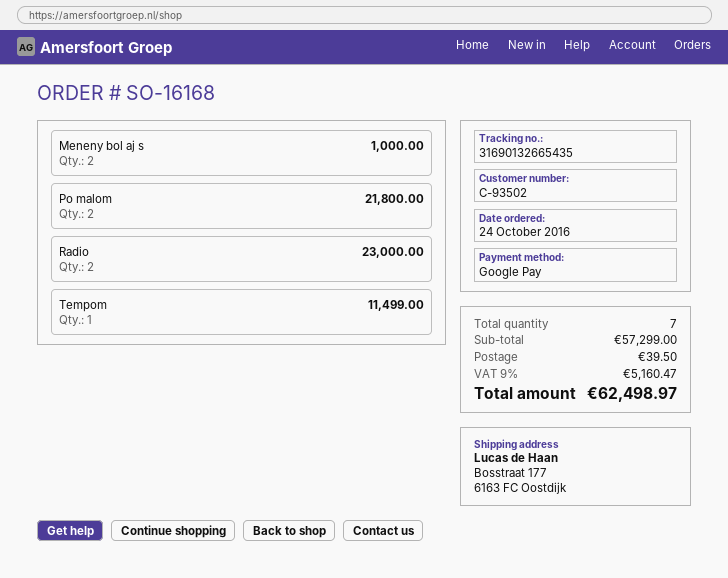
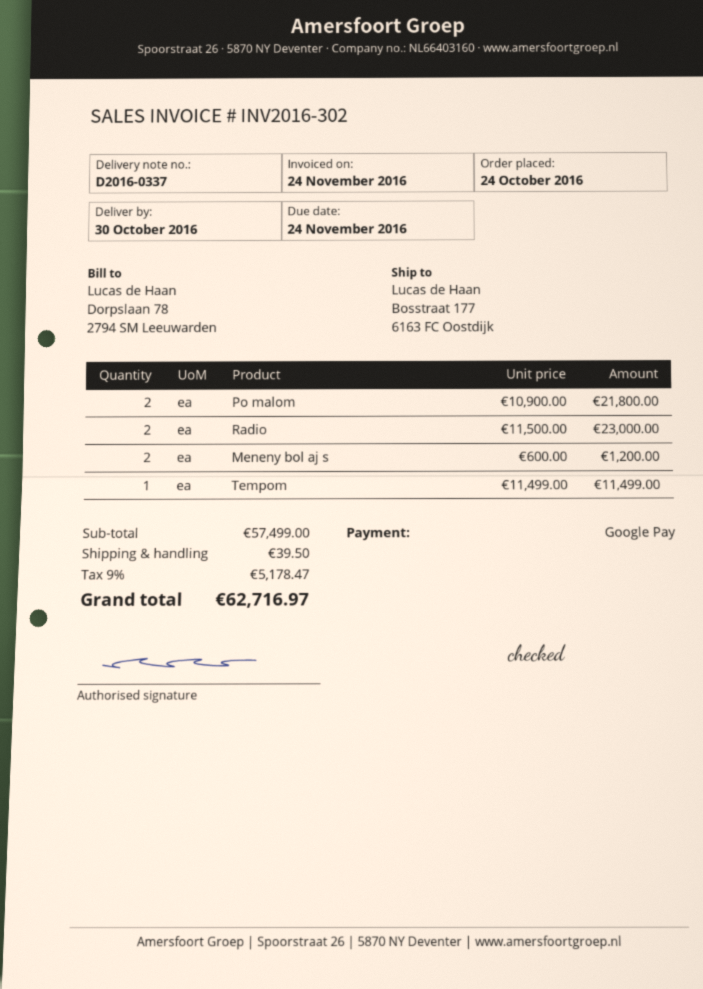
Meneny bol aj s: 2 for 1000.00 -> 2 for 1200.00
subtotal: 57299.00 -> 57499.00
tax: 9% = 5160.47 -> 9% = 5178.47
total: 62498.97 -> 62716.97

